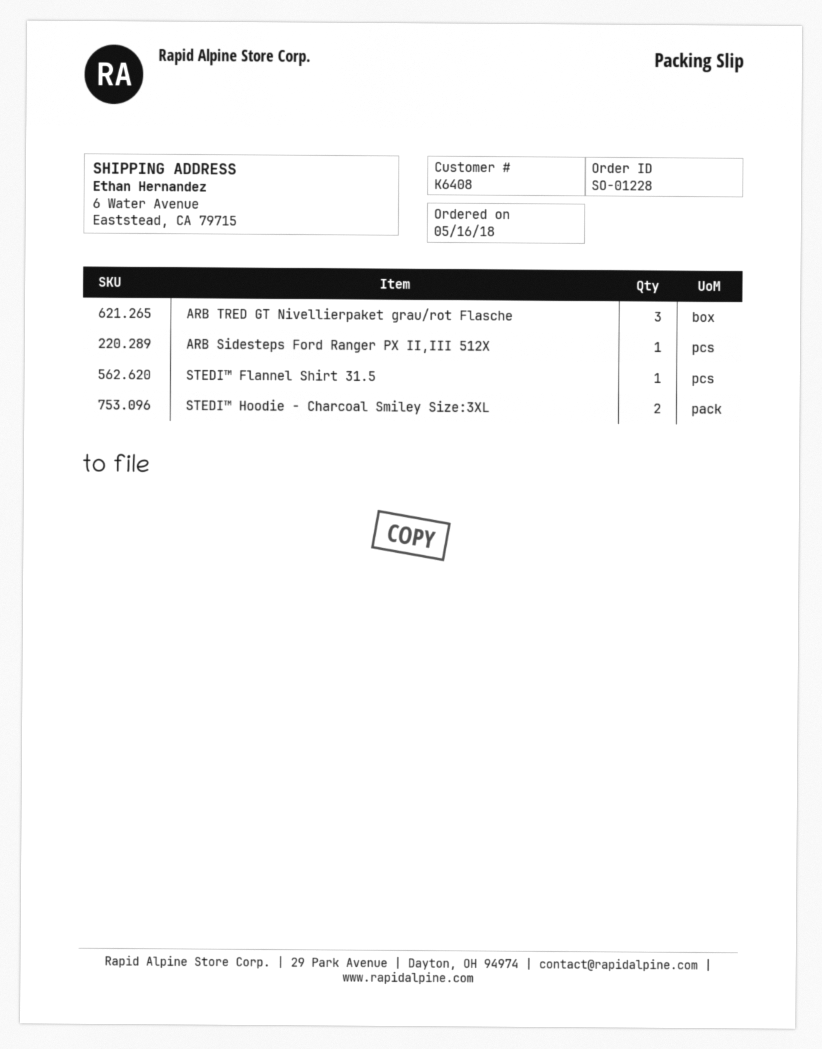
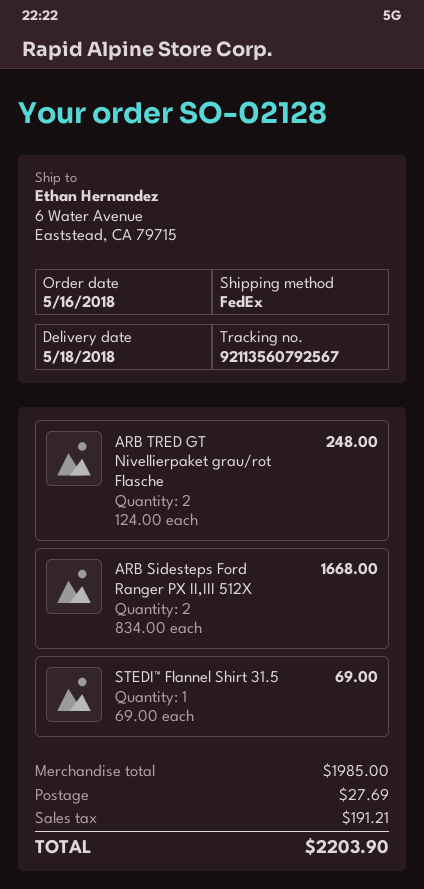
order number: SO-01228 -> SO-02128
ARB TRED GT Nivellierpaket grau/rot Flasche: 3 -> 2
ARB Sidesteps Ford Ranger PX II,III 512X: 1 -> 2
STEDI™ Hoodie - Charcoal Smiley Size:3XL: 2 -> none

